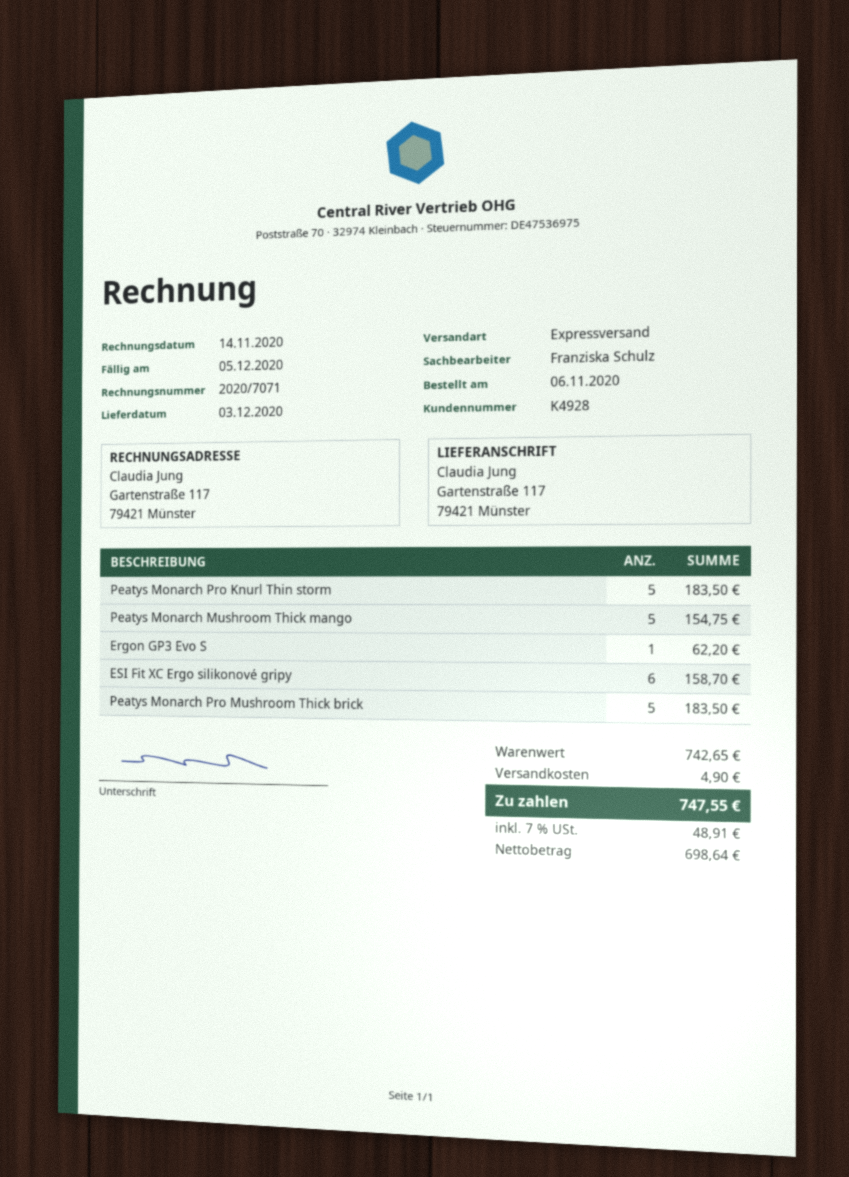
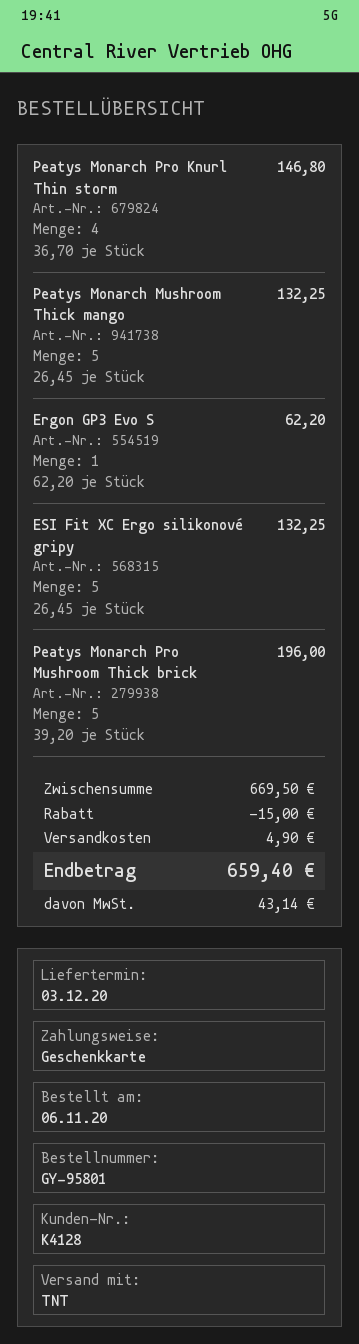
customer number: K4928 -> K4128
shipping method: express -> TNT
Peatys Monarch Pro Knurl Thin storm: 5 for 183.50 -> 4 for 146.80
Peatys Monarch Mushroom Thick mango: 5 for 154.75 -> 5 for 132.25
ESI Fit XC Ergo silikonové gripy: 6 for 158.70 -> 5 for 132.25
Peatys Monarch Pro Mushroom Thick brick: 5 for 183.50 -> 5 for 196.00
subtotal: 742.65 -> 669.50
discount: none -> 15.00
tax: 48.91 -> 43.14
total: 747.55 -> 659.40

